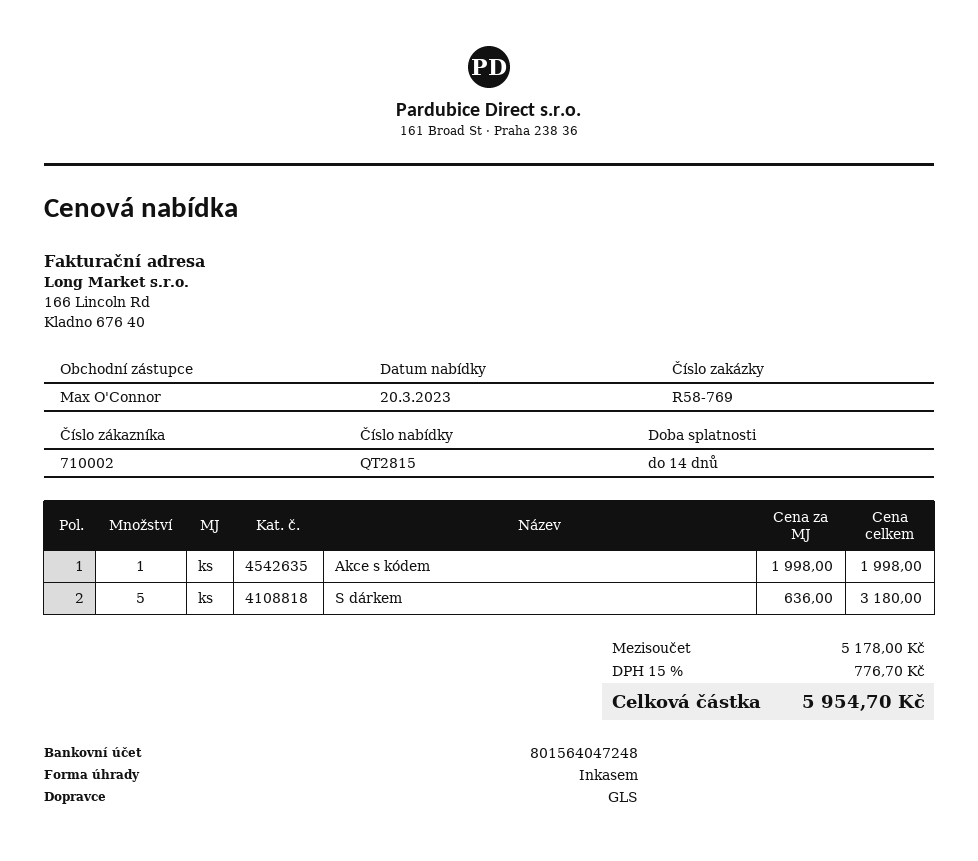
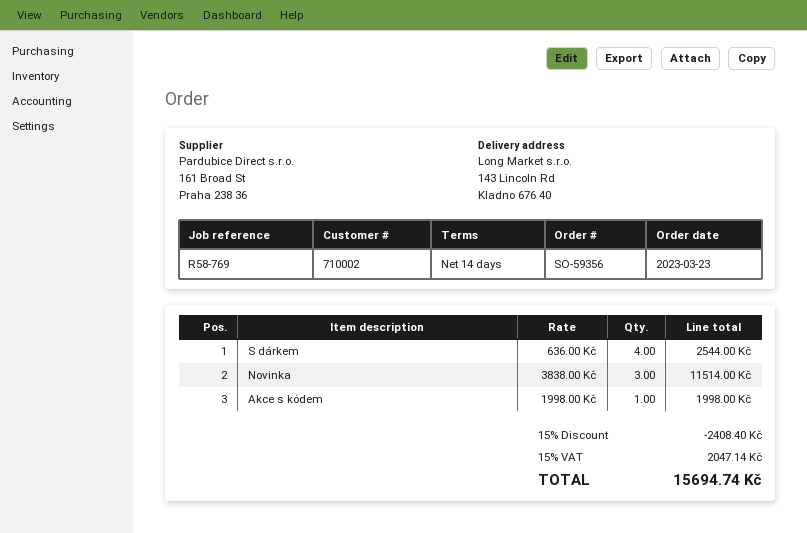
S dárkem: 5 x 636.00 = 3180.00 -> 4 x 636.00 = 2544.00
Novinka: none -> 3 x 3838.00 = 11514.00
discount: none -> 15% = 2408.40
tax: 15% = 776.70 -> 15% = 2047.14
total: 5954.70 -> 15694.74

